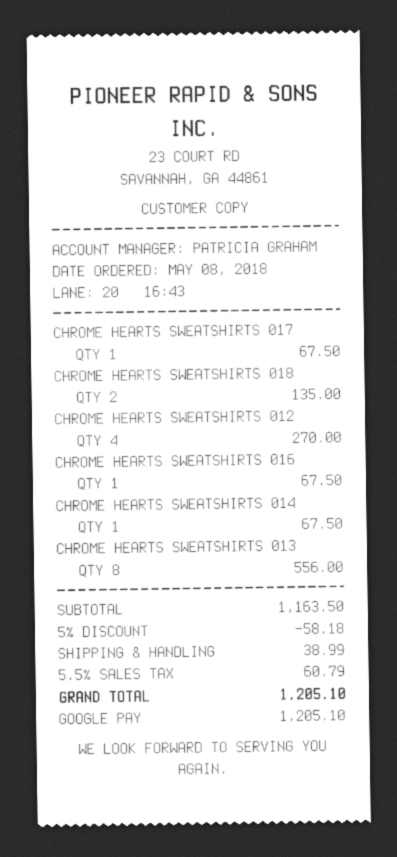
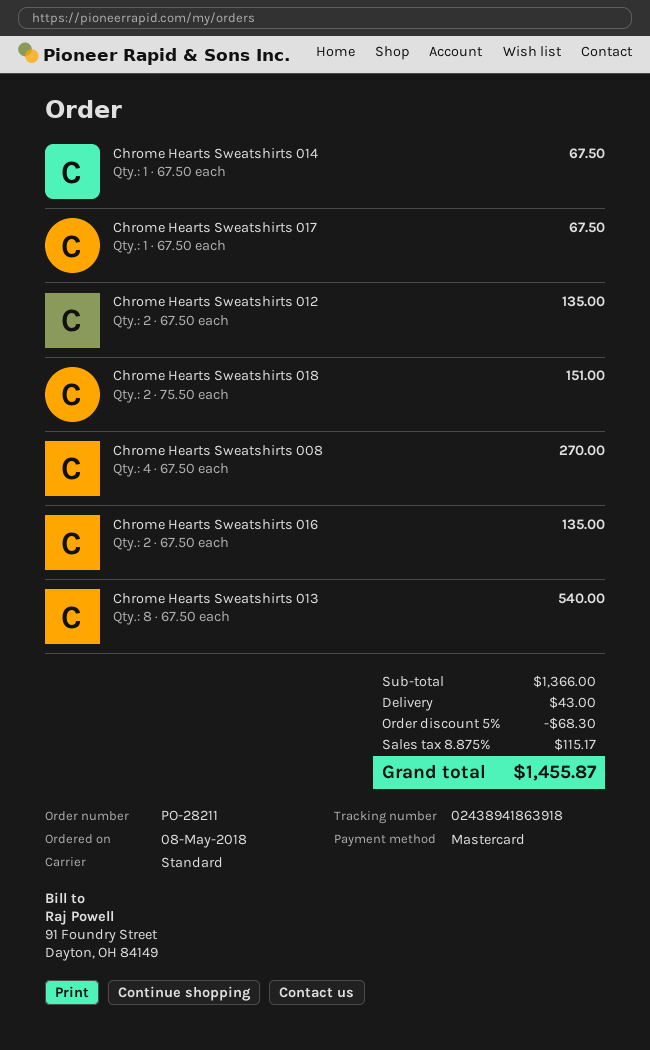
payment method: Google Pay -> Mastercard
CHROME HEARTS SWEATSHIRTS 018: 2 for 135.00 -> 2 for 151.00
CHROME HEARTS SWEATSHIRTS 012: 4 for 270.00 -> 2 for 135.00
CHROME HEARTS SWEATSHIRTS 016: 1 for 67.50 -> 2 for 135.00
CHROME HEARTS SWEATSHIRTS 013: 8 for 556.00 -> 8 for 540.00
Chrome Hearts Sweatshirts 008: none -> 4 for 270.00
subtotal: 1163.50 -> 1366.00
discount: 5% = 58.18 -> 5% = 68.30
shipping: 38.99 -> 43.00
tax: 5.5% = 60.79 -> 8.875% = 115.17
total: 1205.10 -> 1455.87

